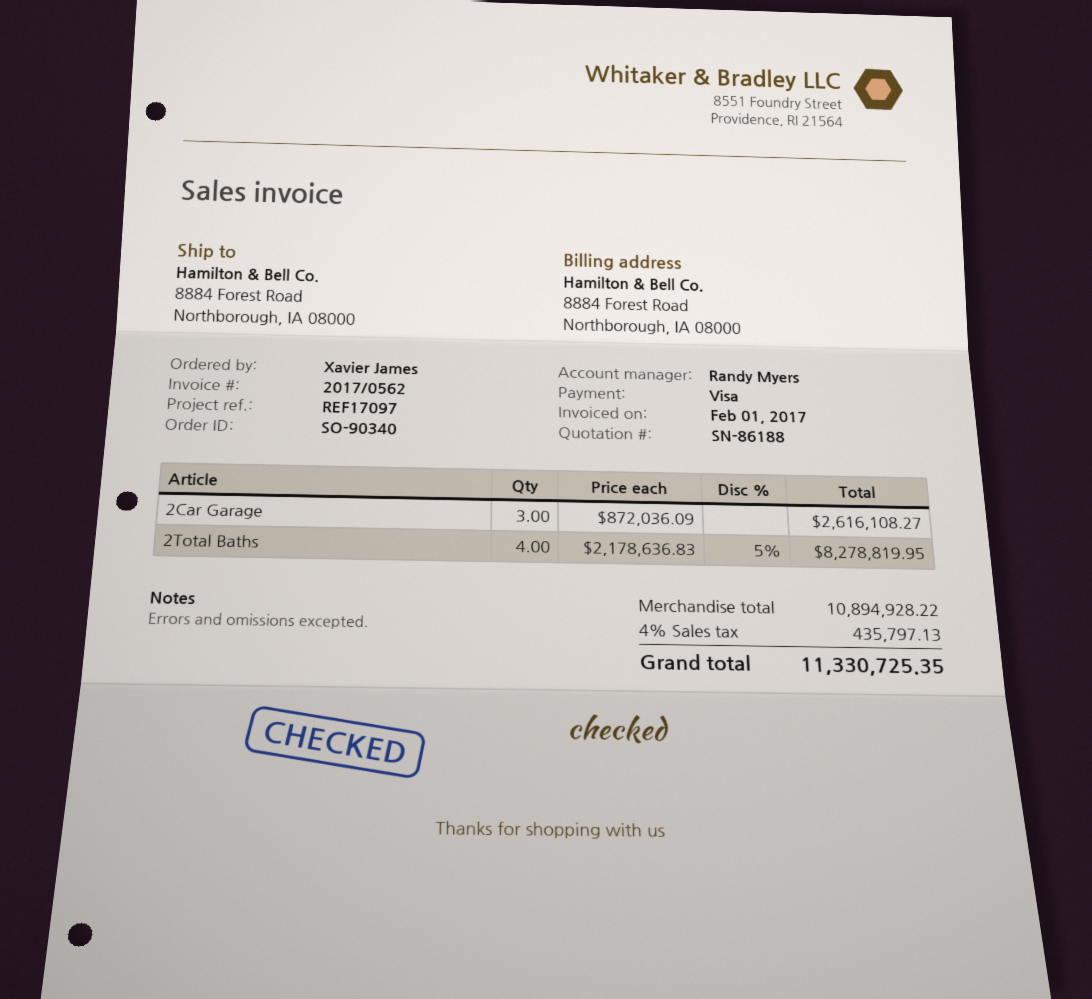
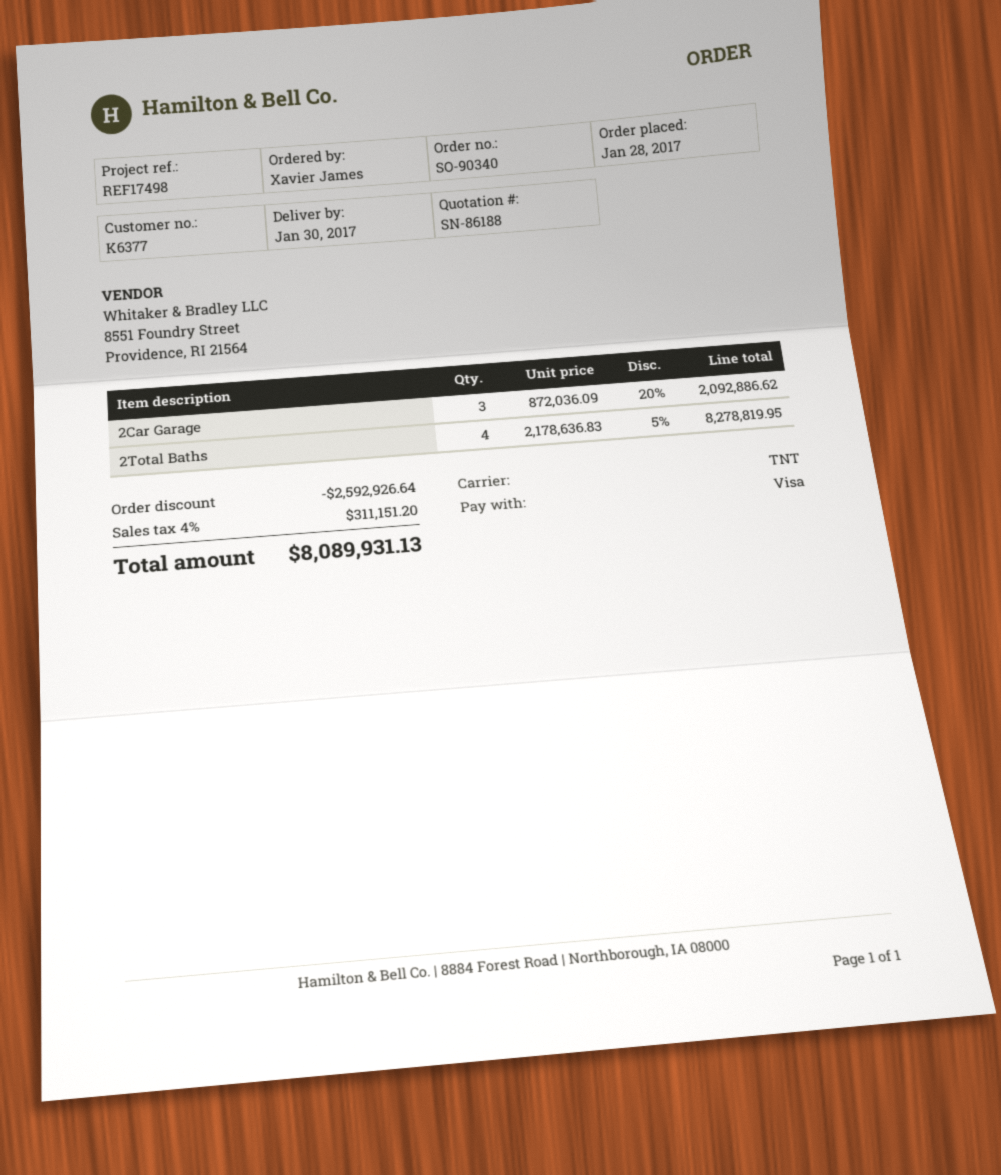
reference: REF17097 -> REF17498
2Car Garage: 3 x 872036.09 = 2616108.27 -> 3 x 872036.09 - 20% = 2092886.62
discount: none -> 2592926.64
tax: 4% = 435797.13 -> 4% = 311151.20
total: 11330725.35 -> 8089931.13

